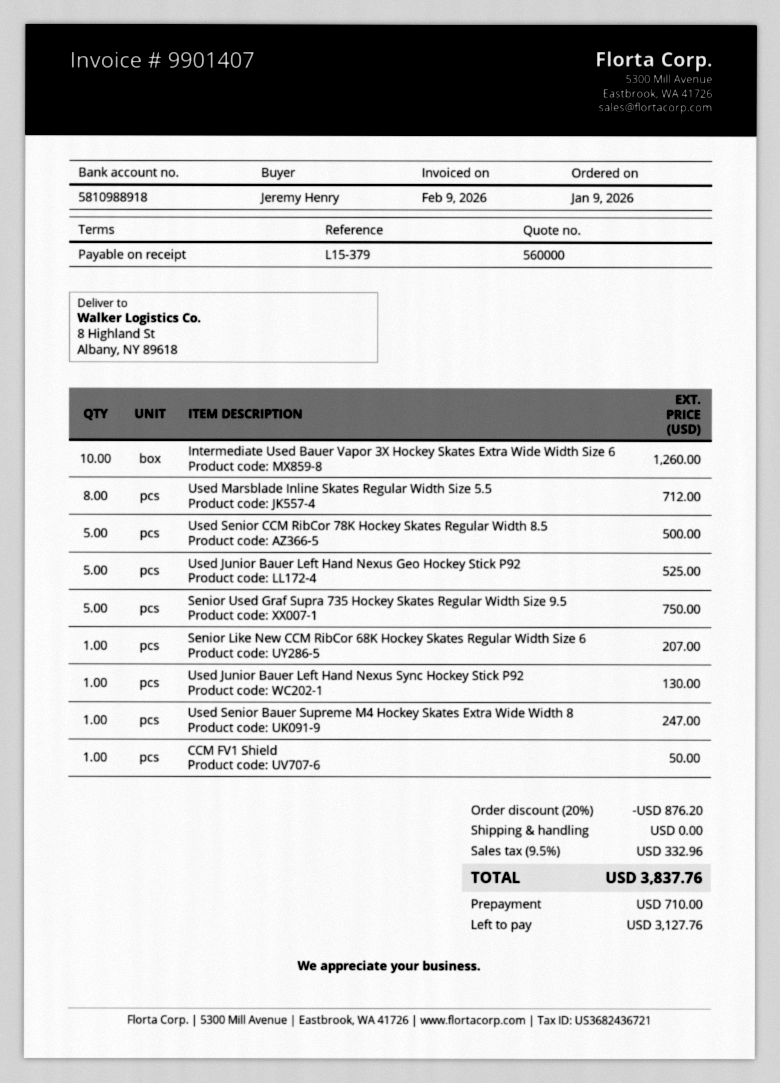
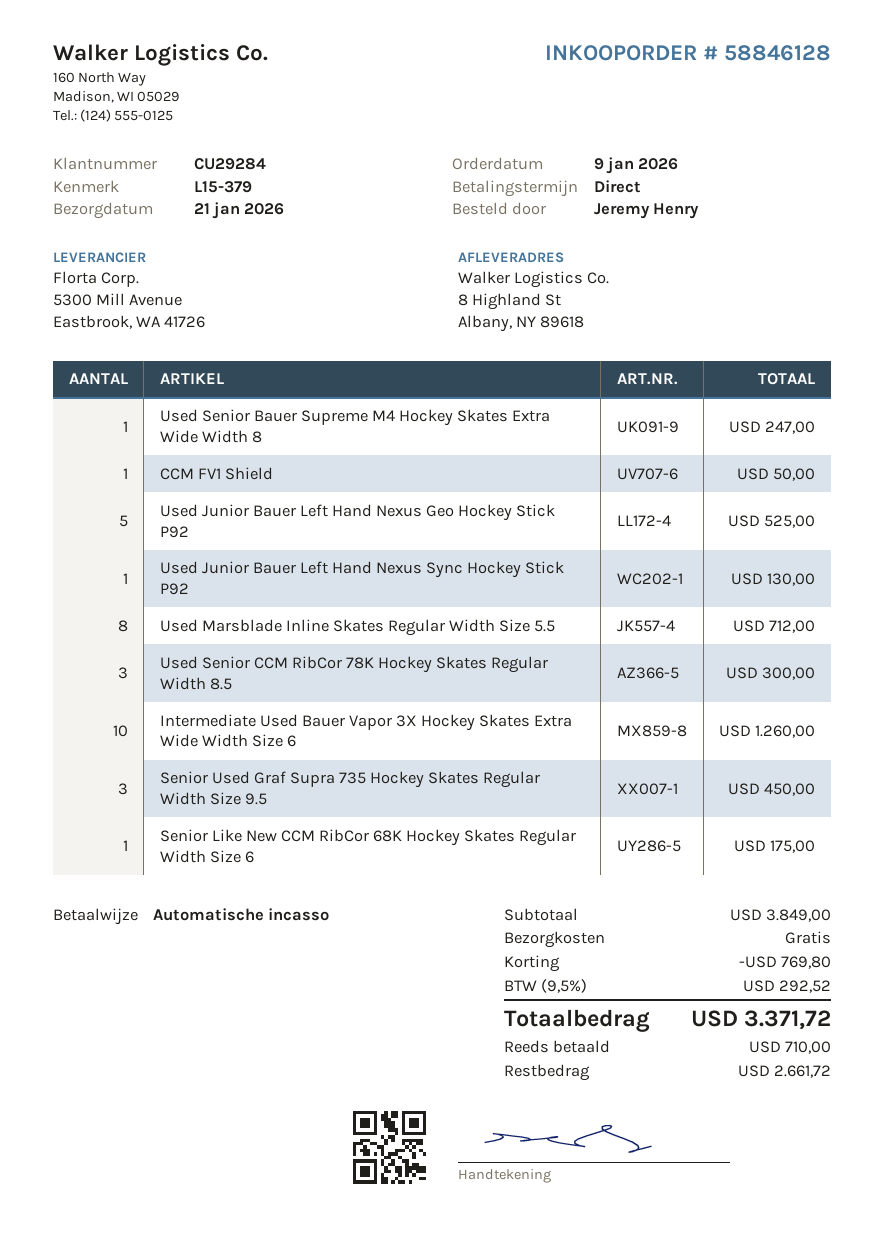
Used Senior CCM RibCor 78K Hockey Skates Regular Width 8.5: 5 for 500.00 -> 3 for 300.00
Senior Used Graf Supra 735 Hockey Skates Regular Width Size 9.5: 5 for 750.00 -> 3 for 450.00
Senior Like New CCM RibCor 68K Hockey Skates Regular Width Size 6: 1 for 207.00 -> 1 for 175.00
discount: 876.20 -> 769.80
tax: 9.5% = 332.96 -> 9.5% = 292.52
total: 3837.76 -> 3371.72
balance: 3127.76 -> 2661.72

